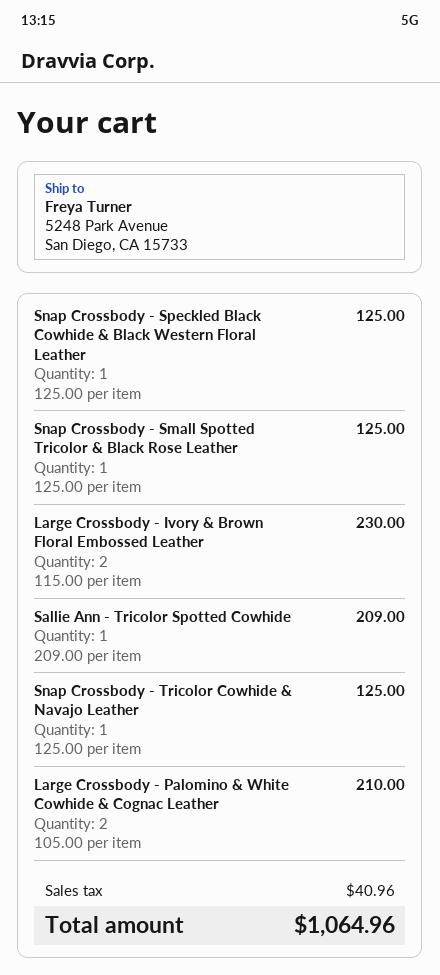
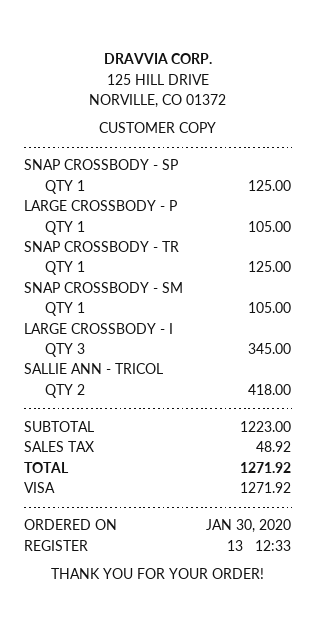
Snap Crossbody - Small Spotted Tricolor & Black Rose Leather: 1 for 125.00 -> 1 for 105.00
Large Crossbody - Ivory & Brown Floral Embossed Leather: 2 for 230.00 -> 3 for 345.00
Sallie Ann - Tricolor Spotted Cowhide: 1 for 209.00 -> 2 for 418.00
Large Crossbody - Palomino & White Cowhide & Cognac Leather: 2 for 210.00 -> 1 for 105.00
tax: 40.96 -> 48.92
total: 1064.96 -> 1271.92

